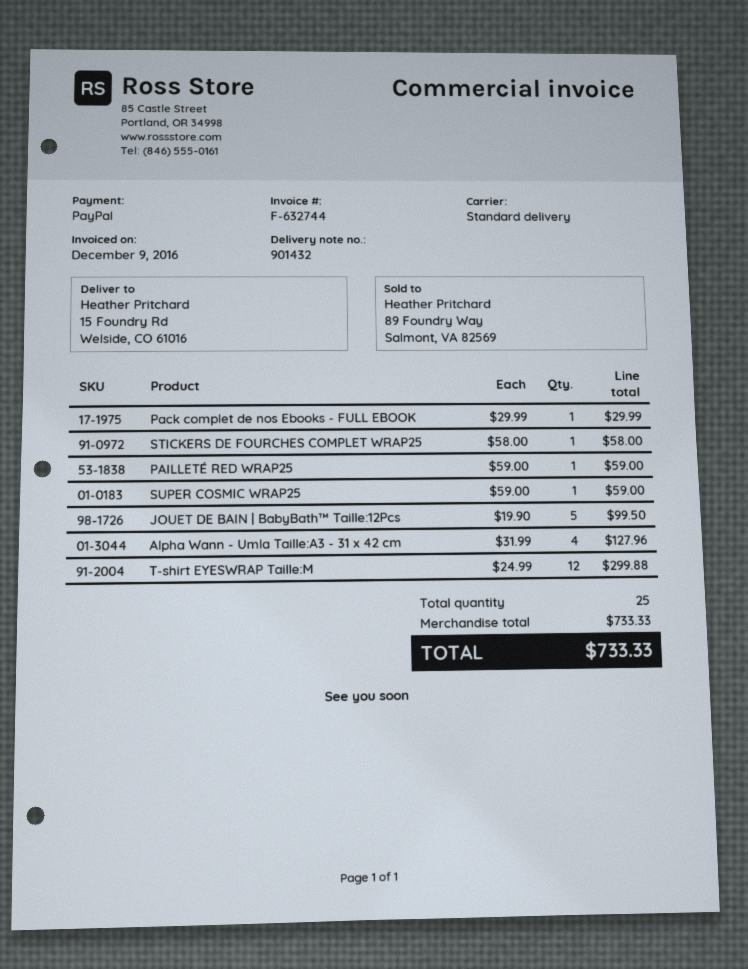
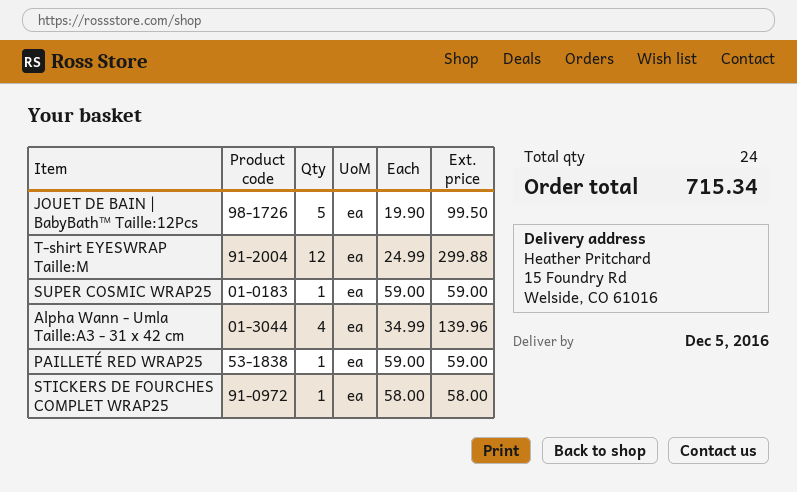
Pack complet de nos Ebooks - FULL EBOOK: 1 x 29.99 = 29.99 -> none
Alpha Wann - Umla Taille:A3 - 31 x 42 cm: 4 x 31.99 = 127.96 -> 4 x 34.99 = 139.96
total quantity: 25 -> 24
total: 733.33 -> 715.34

